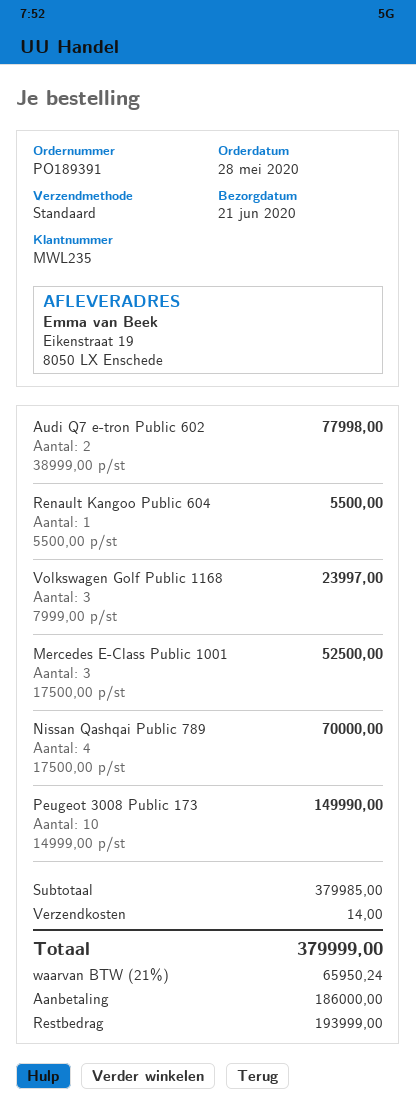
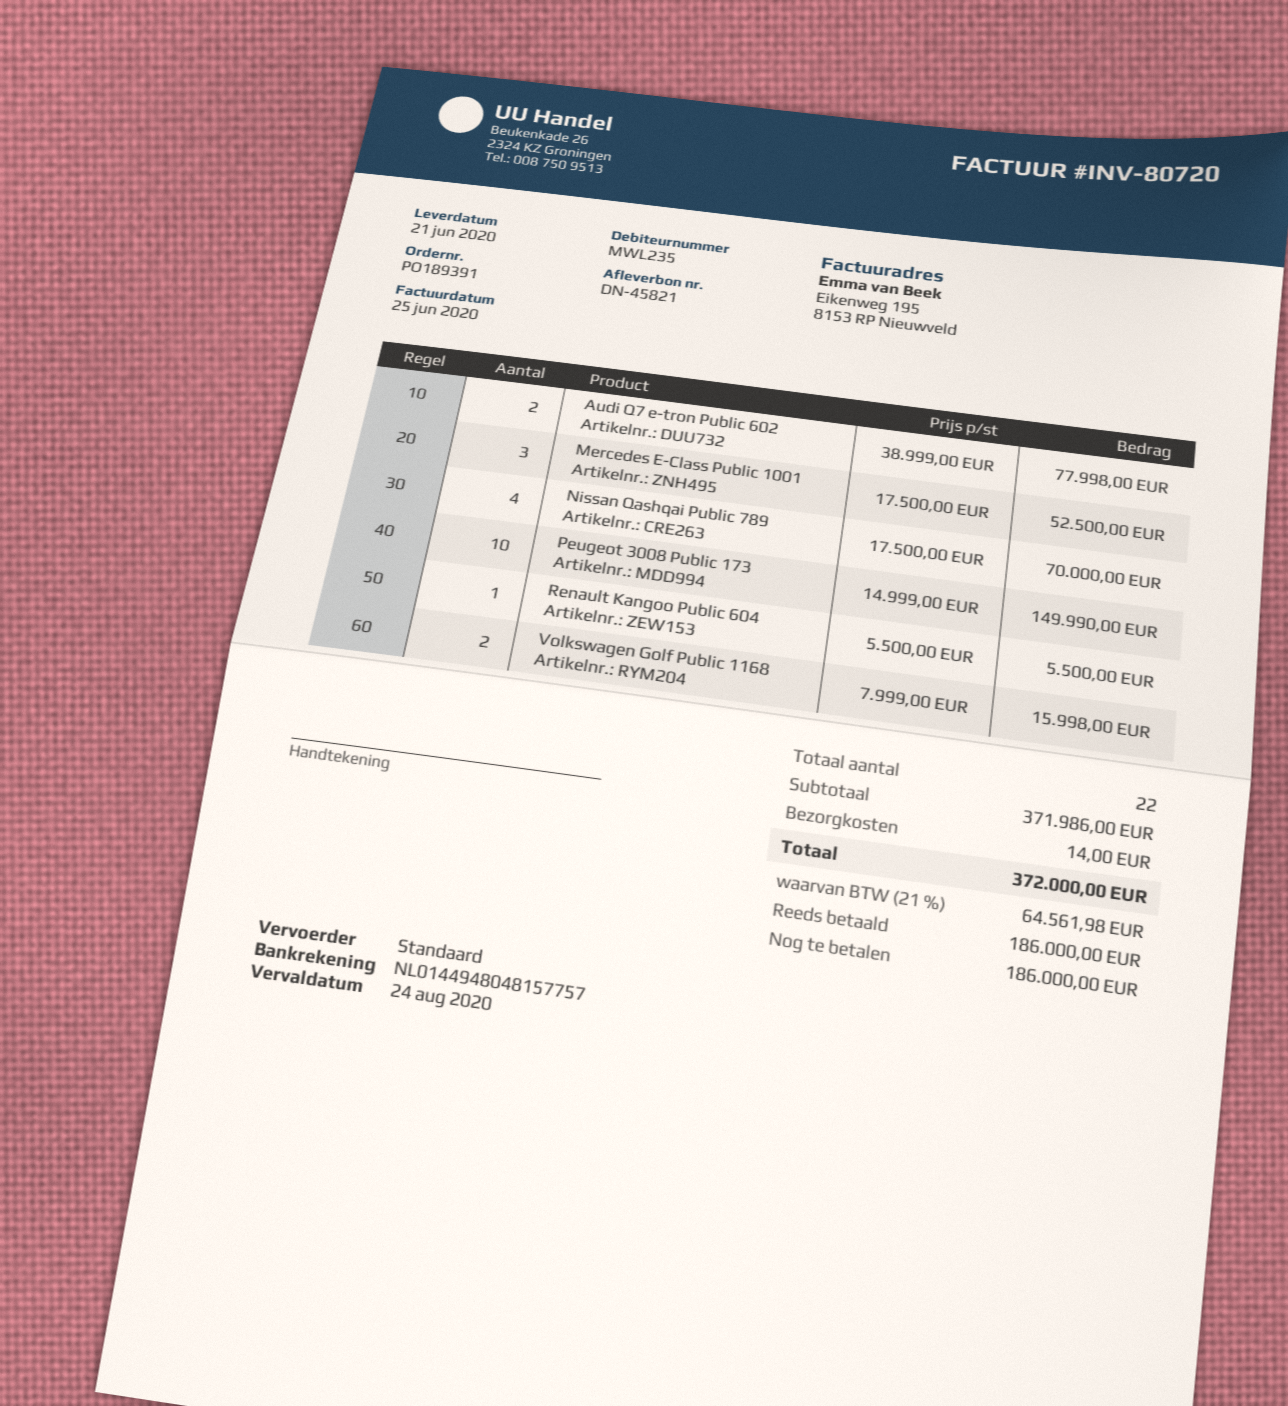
Volkswagen Golf Public 1168: 3 x 7999.00 = 23997.00 -> 2 x 7999.00 = 15998.00
subtotal: 379985.00 -> 371986.00
tax: 21% = 65950.24 -> 21% = 64561.98
total: 379999.00 -> 372000.00
balance: 193999.00 -> 186000.00

